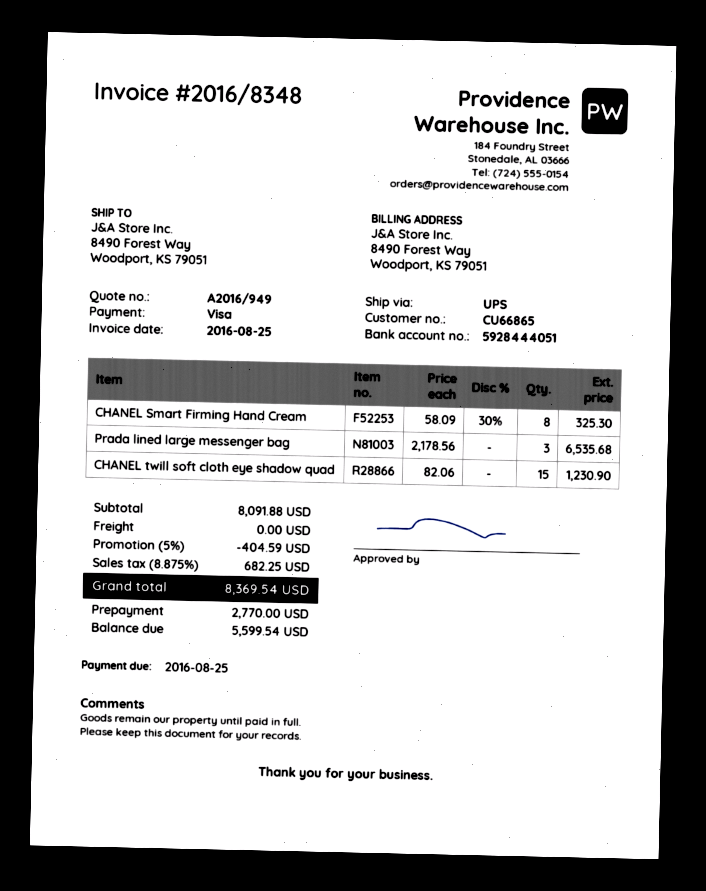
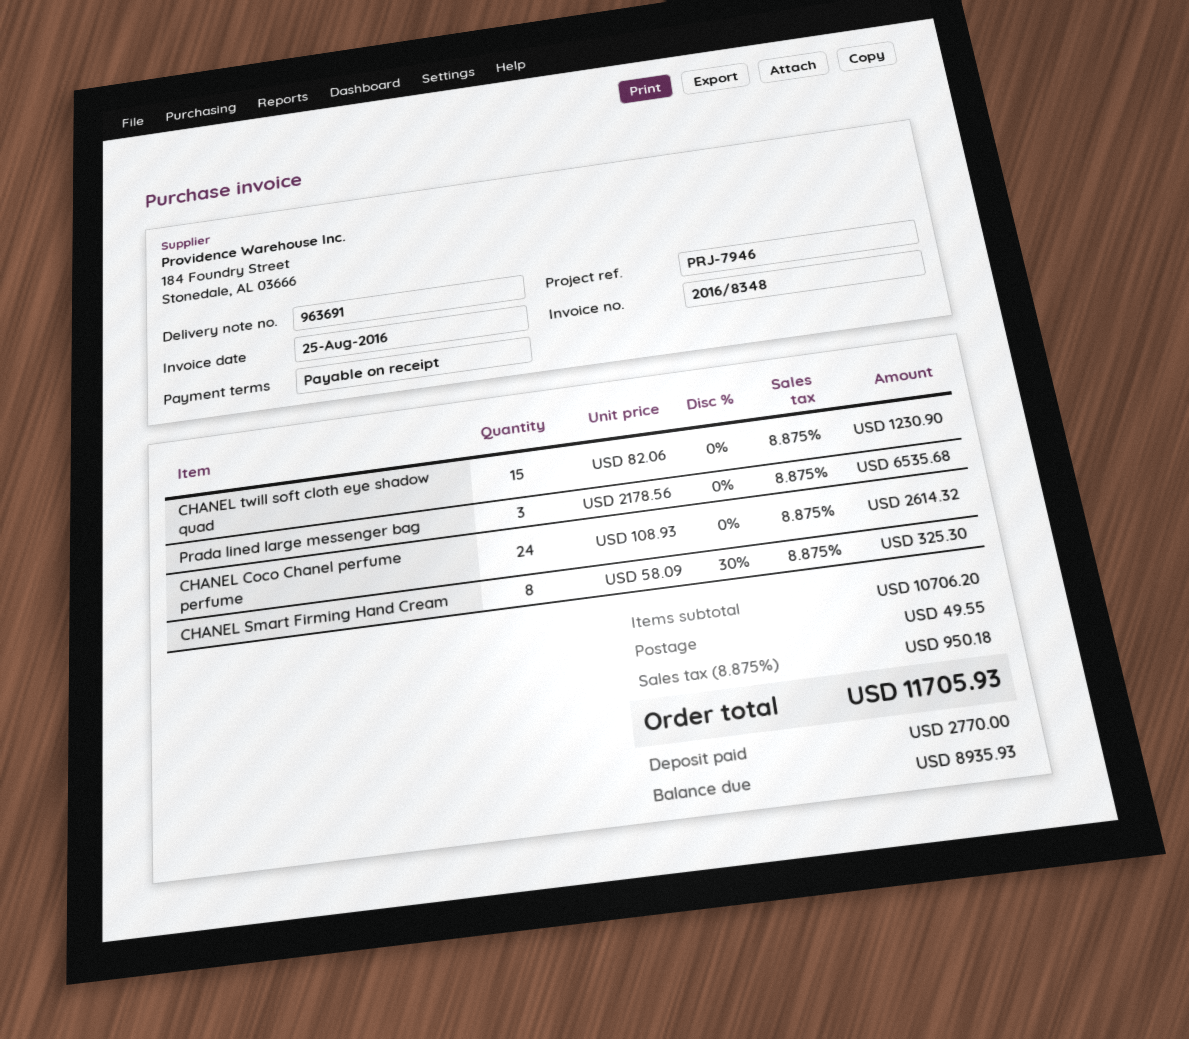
CHANEL Coco Chanel perfume perfume: none -> 24 x 108.93 = 2614.32
subtotal: 8091.88 -> 10706.20
discount: 5% = 404.59 -> none
shipping: 0.00 -> 49.55
tax: 8.875% = 682.25 -> 8.875% = 950.18
total: 8369.54 -> 11705.93
balance: 5599.54 -> 8935.93

